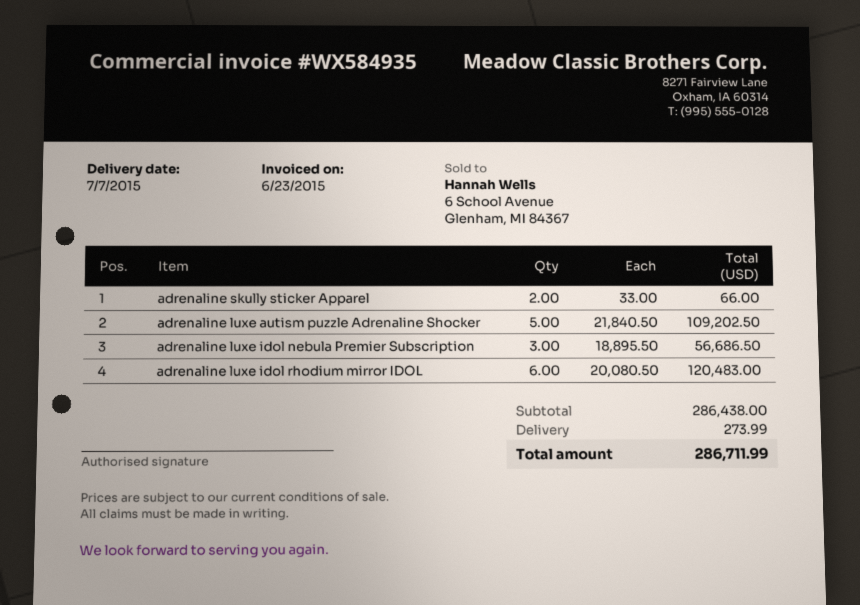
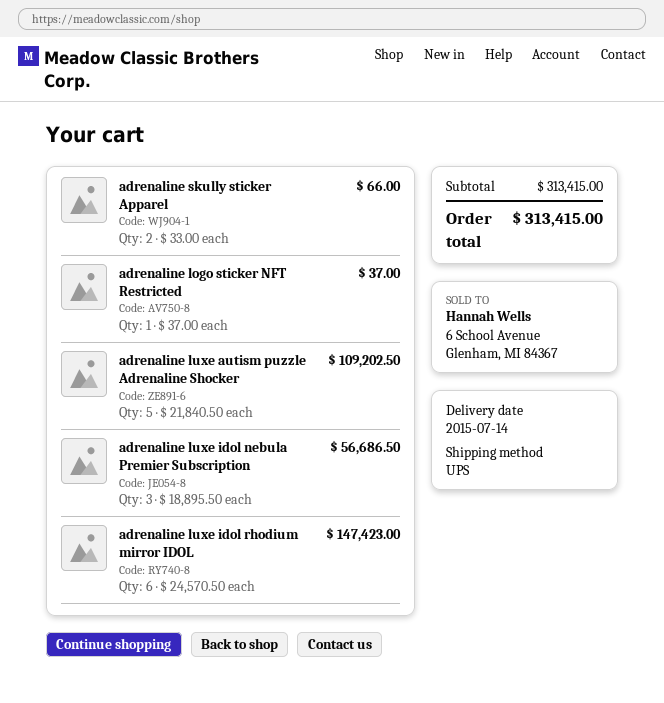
delivery date: 2015-07-07 -> 2015-07-14
adrenaline luxe idol rhodium mirror IDOL: 6 x 20080.50 = 120483.00 -> 6 x 24570.50 = 147423.00
adrenaline logo sticker NFT Restricted: none -> 1 x 37.00 = 37.00
subtotal: 286438.00 -> 313415.00
shipping: 273.99 -> none
total: 286711.99 -> 313415.00

